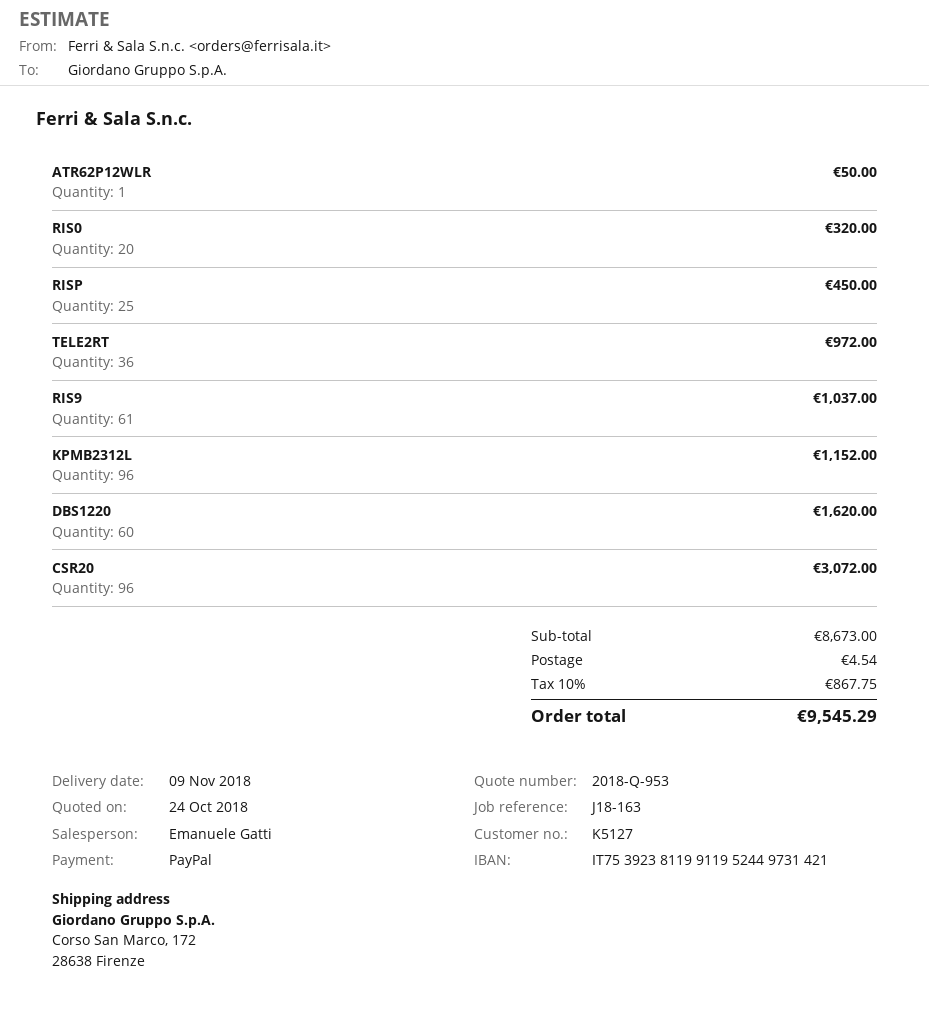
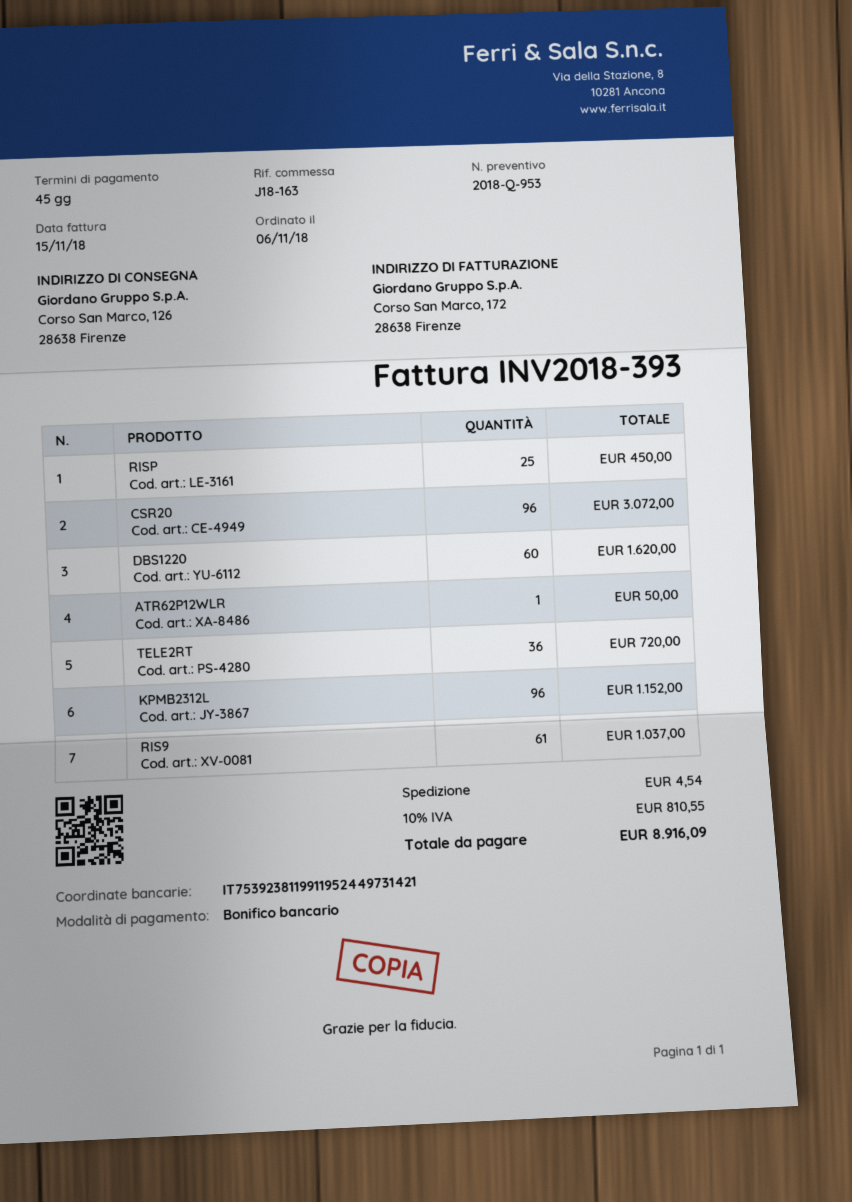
payment method: PayPal -> bank transfer
ship to: Corso San Marco, 172, 28638 Firenze -> Corso San Marco, 126, 28638 Firenze
RIS0: 20 for 320.00 -> none
TELE2RT: 36 for 972.00 -> 36 for 720.00
tax: 10% = 867.75 -> 10% = 810.55
total: 9545.29 -> 8916.09

